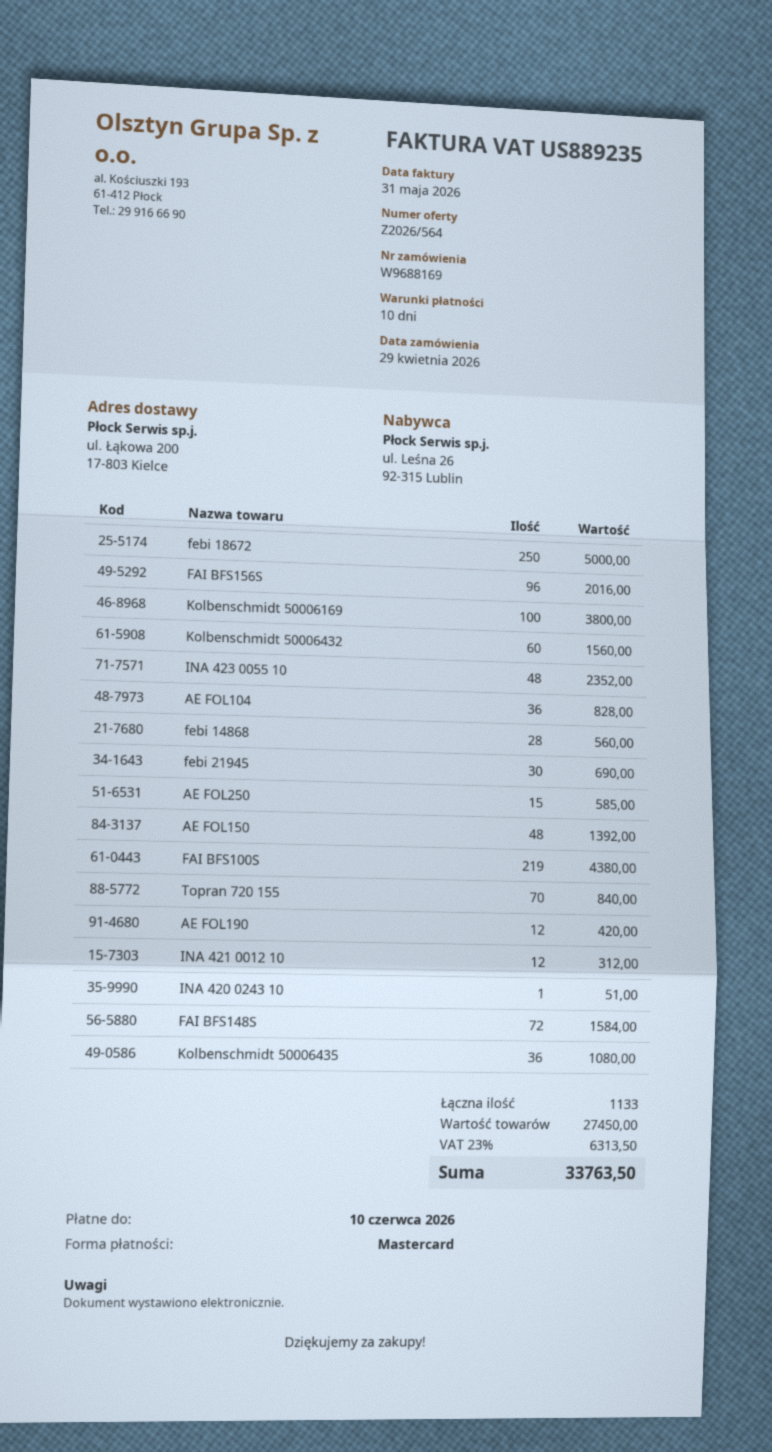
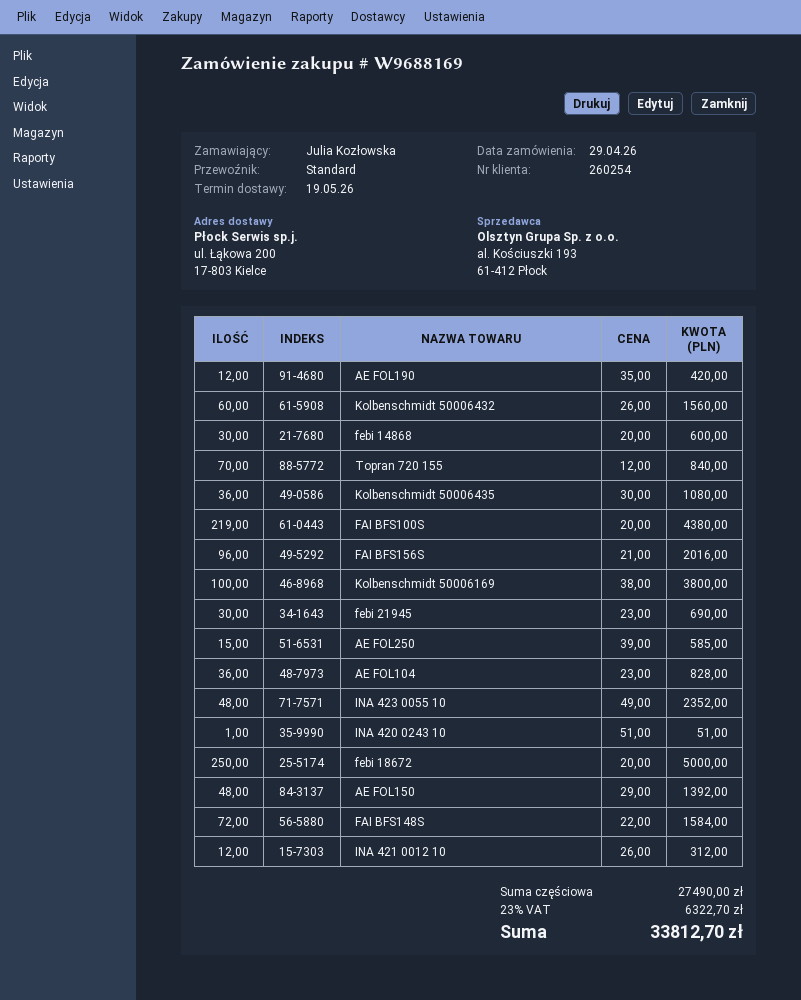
febi 14868: 28 for 560.00 -> 30 for 600.00
subtotal: 27450.00 -> 27490.00
tax: 23% = 6313.50 -> 23% = 6322.70
total: 33763.50 -> 33812.70

